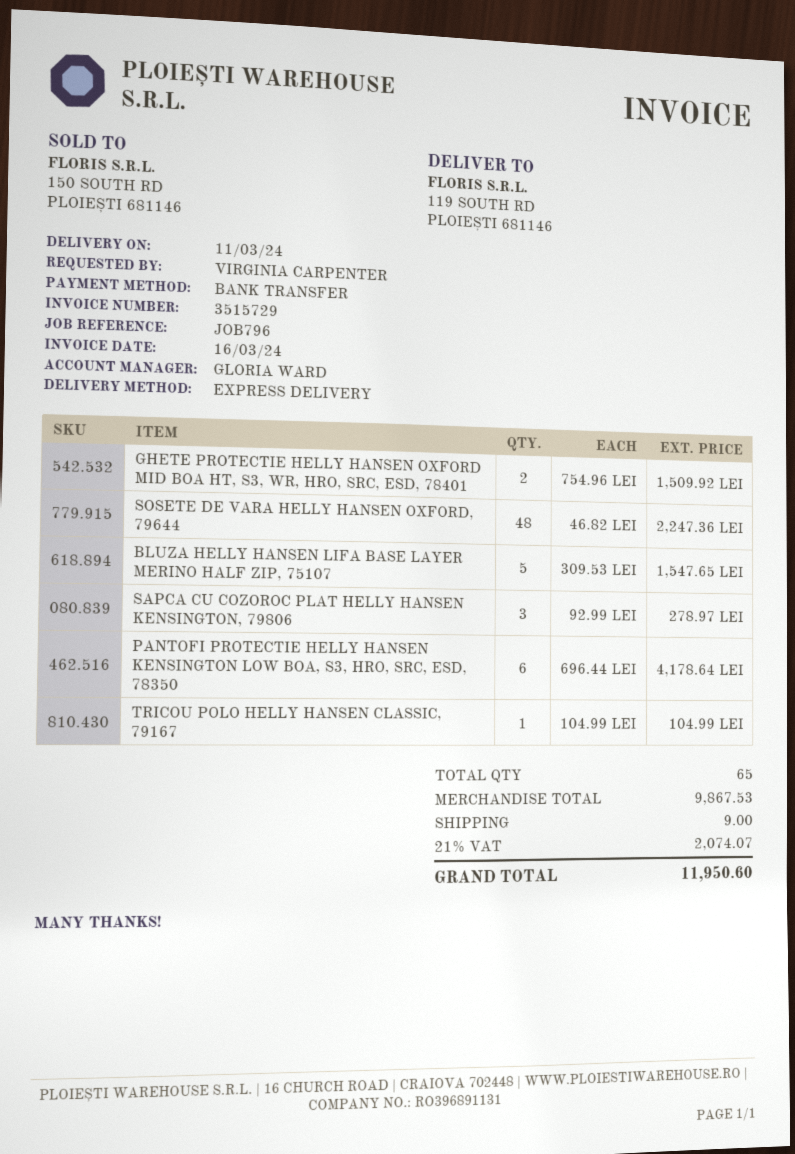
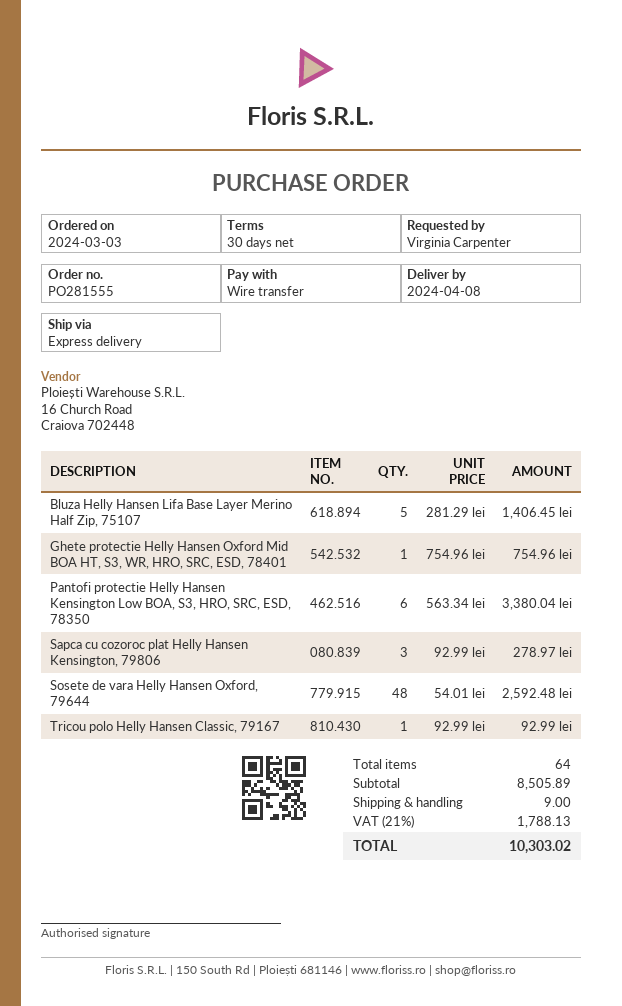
delivery date: 2024-03-11 -> 2024-04-08
GHETE PROTECTIE HELLY HANSEN OXFORD MID BOA HT, S3, WR, HRO, SRC, ESD, 78401: 2 x 754.96 = 1509.92 -> 1 x 754.96 = 754.96
SOSETE DE VARA HELLY HANSEN OXFORD, 79644: 48 x 46.82 = 2247.36 -> 48 x 54.01 = 2592.48
BLUZA HELLY HANSEN LIFA BASE LAYER MERINO HALF ZIP, 75107: 5 x 309.53 = 1547.65 -> 5 x 281.29 = 1406.45
PANTOFI PROTECTIE HELLY HANSEN KENSINGTON LOW BOA, S3, HRO, SRC, ESD, 78350: 6 x 696.44 = 4178.64 -> 6 x 563.34 = 3380.04
TRICOU POLO HELLY HANSEN CLASSIC, 79167: 1 x 104.99 = 104.99 -> 1 x 92.99 = 92.99
total quantity: 65 -> 64
subtotal: 9867.53 -> 8505.89
tax: 21% = 2074.07 -> 21% = 1788.13
total: 11950.60 -> 10303.02

